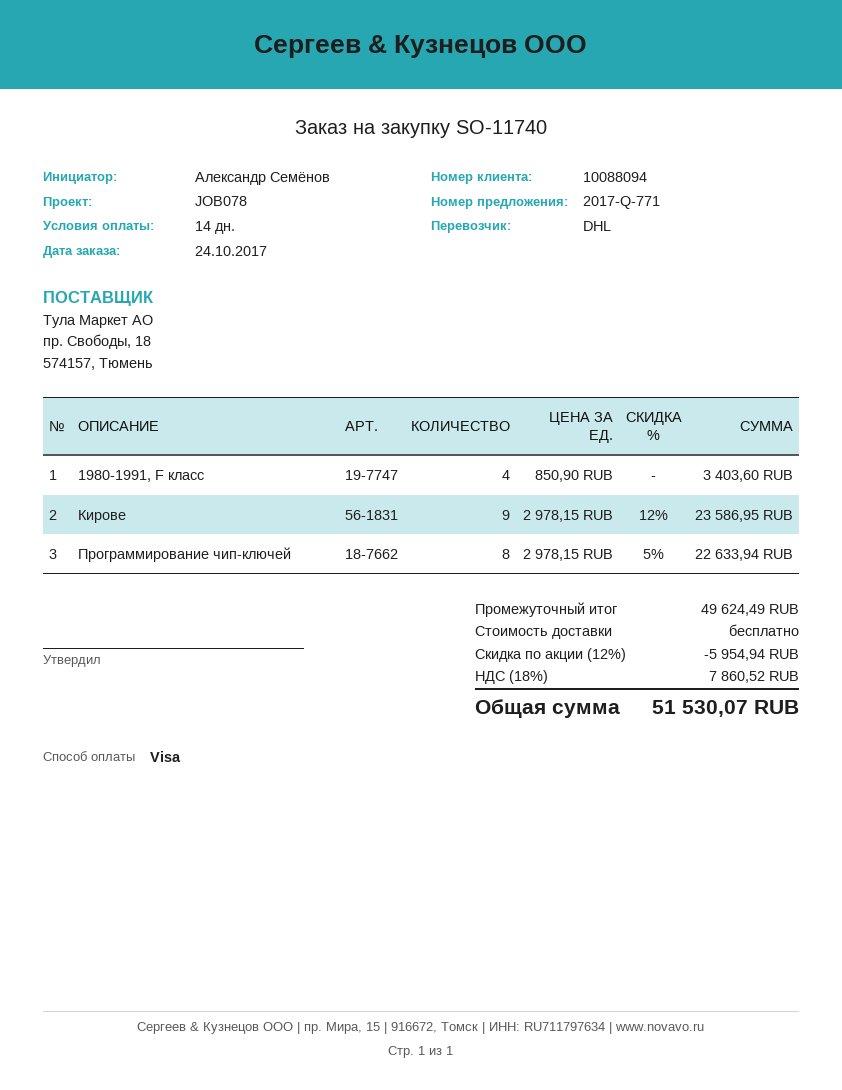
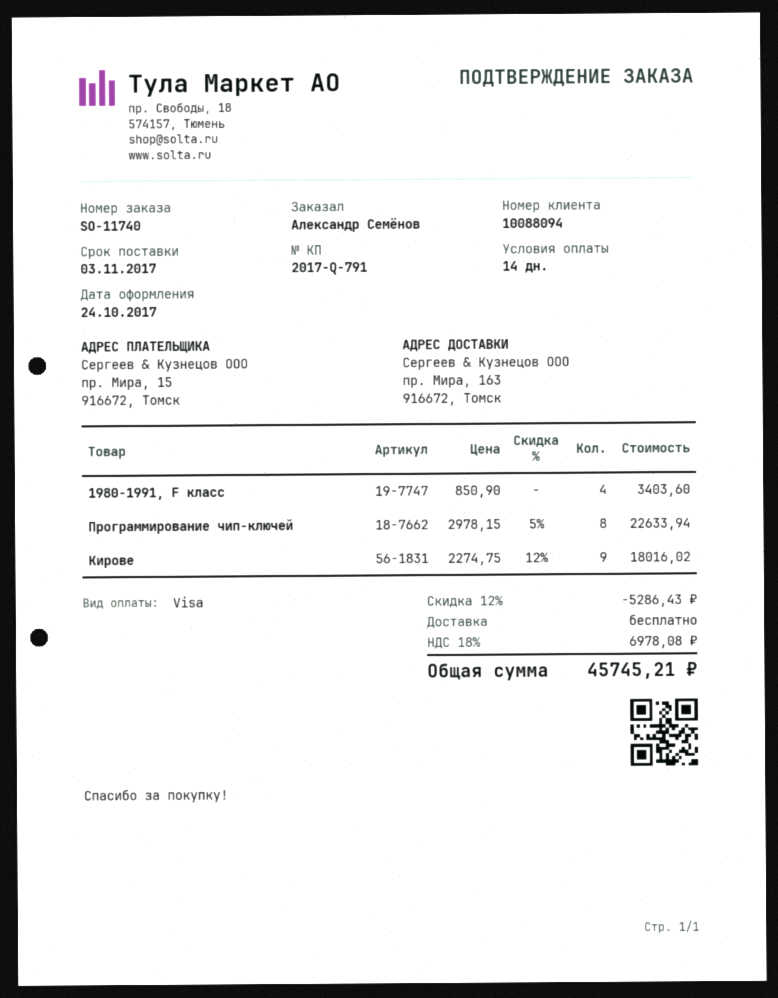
quote number: 2017-Q-771 -> 2017-Q-791
Кирове: 9 x 2978.15 - 12% = 23586.95 -> 9 x 2274.75 - 12% = 18016.02
discount: 12% = 5954.94 -> 12% = 5286.43
tax: 18% = 7860.52 -> 18% = 6978.08
total: 51530.07 -> 45745.21

